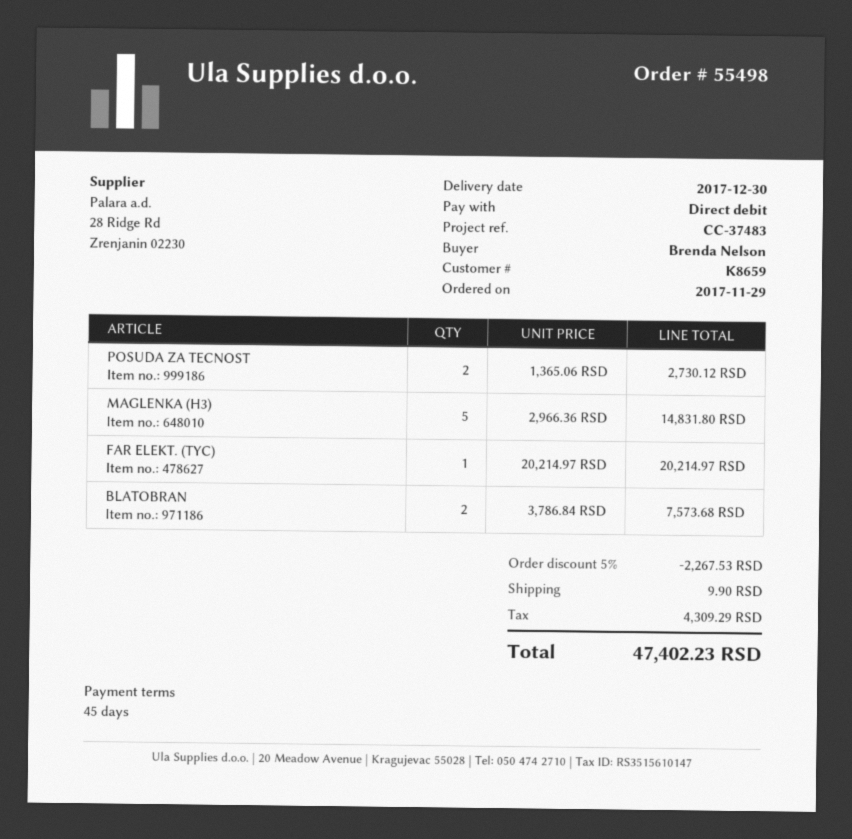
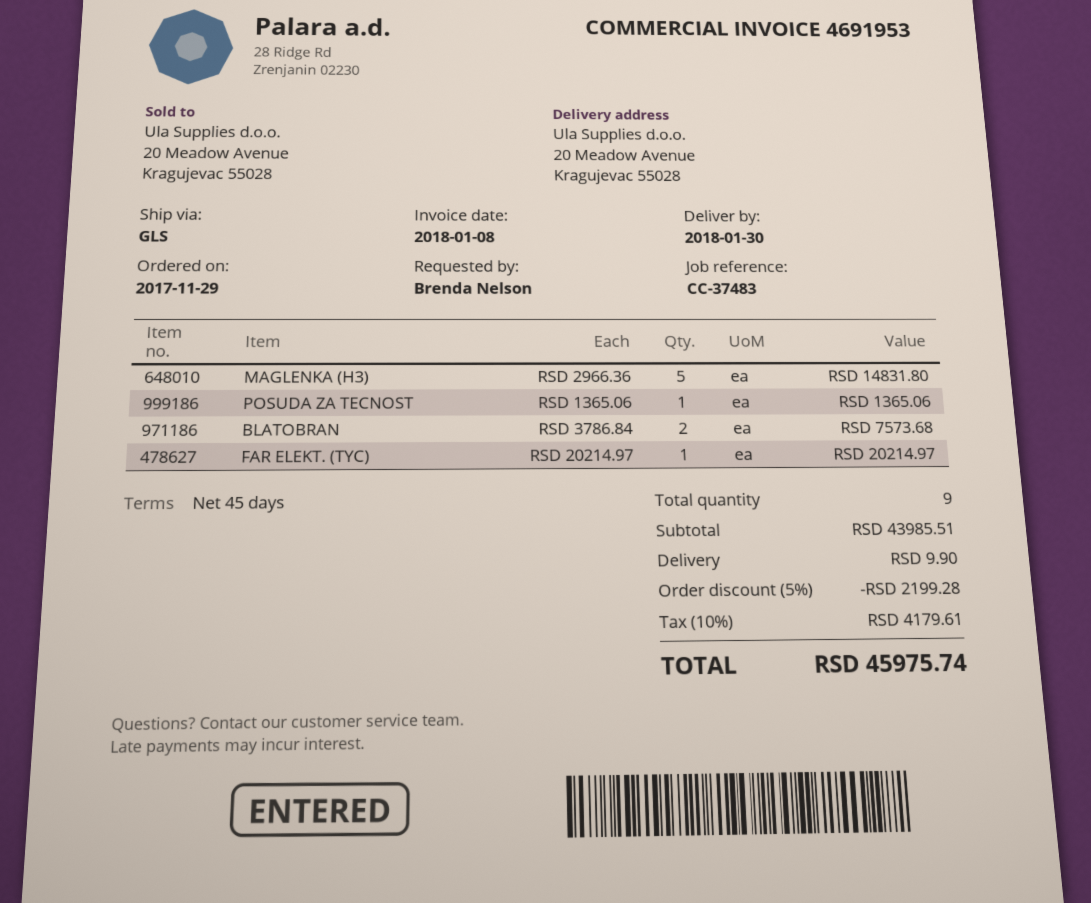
delivery date: 2017-12-30 -> 2018-01-30
POSUDA ZA TECNOST: 2 x 1365.06 = 2730.12 -> 1 x 1365.06 = 1365.06
discount: 5% = 2267.53 -> 5% = 2199.28
tax: 4309.29 -> 4179.61
total: 47402.23 -> 45975.74

